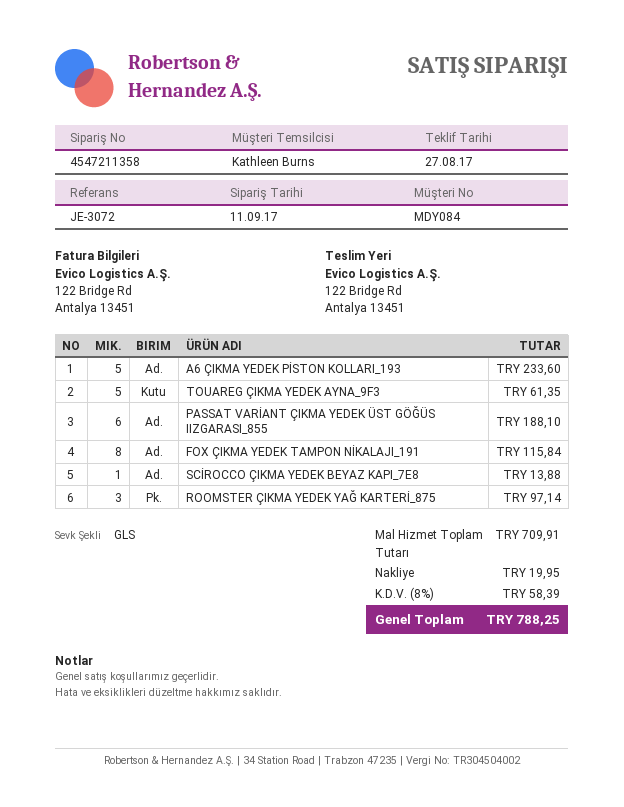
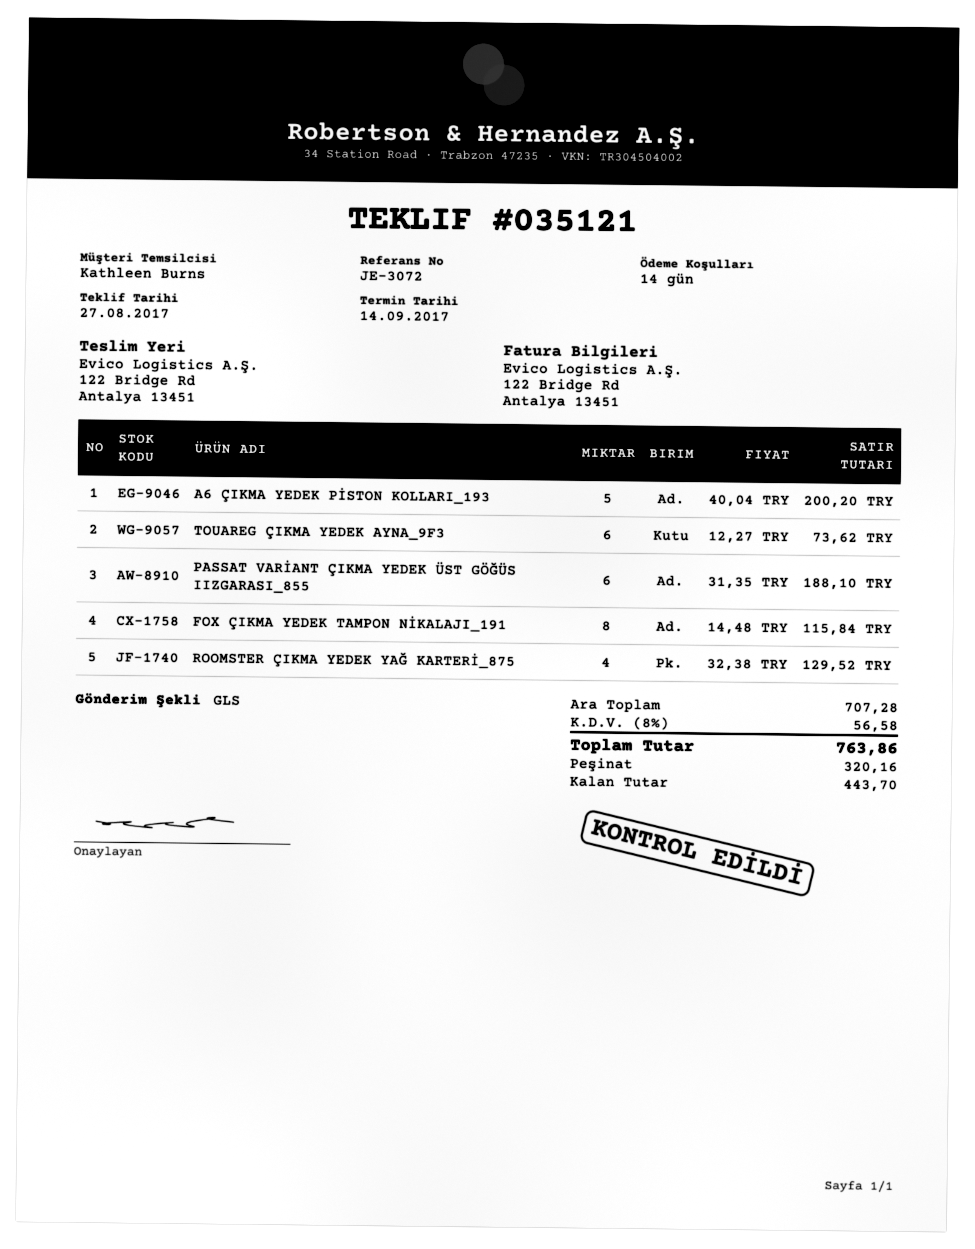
A6 ÇIKMA YEDEK PİSTON KOLLARI_193: 5 for 233.60 -> 5 for 200.20
TOUAREG ÇIKMA YEDEK AYNA_9F3: 5 for 61.35 -> 6 for 73.62
SCİROCCO ÇIKMA YEDEK BEYAZ KAPI_7E8: 1 for 13.88 -> none
ROOMSTER ÇIKMA YEDEK YAĞ KARTERİ_875: 3 for 97.14 -> 4 for 129.52
subtotal: 709.91 -> 707.28
shipping: 19.95 -> none
tax: 8% = 58.39 -> 8% = 56.58
total: 788.25 -> 763.86

